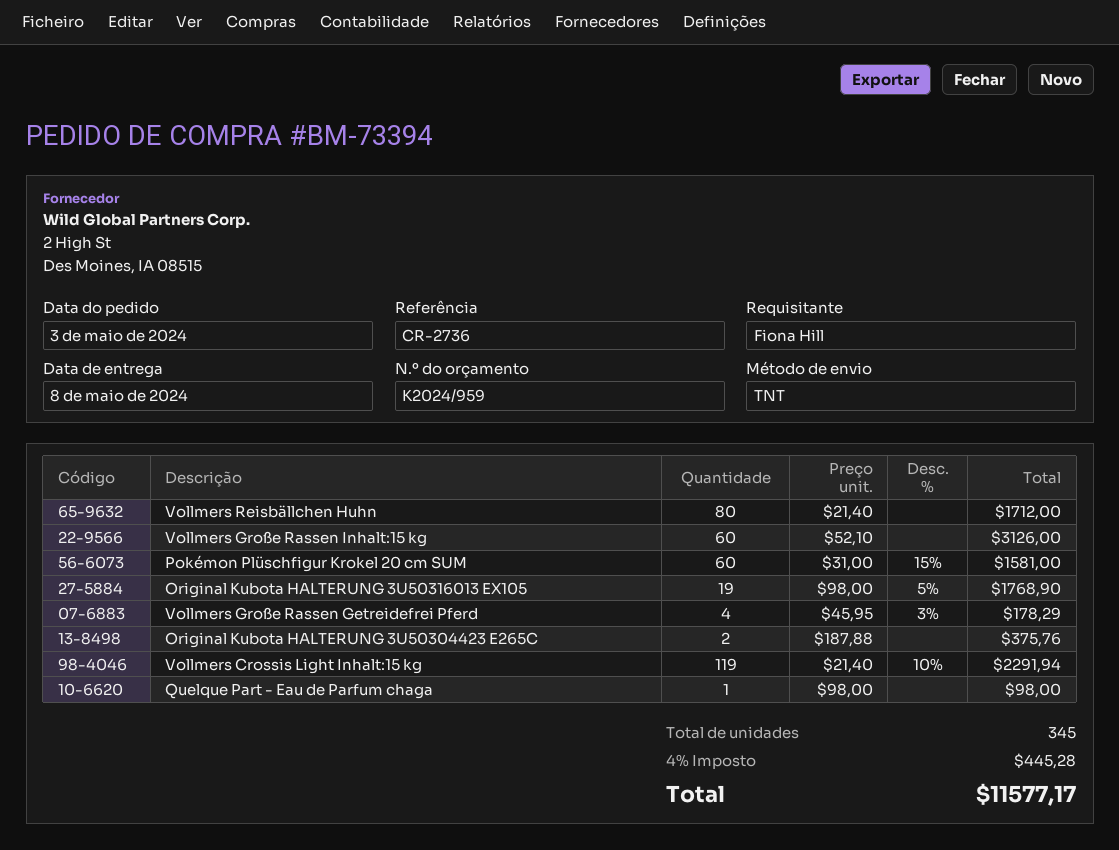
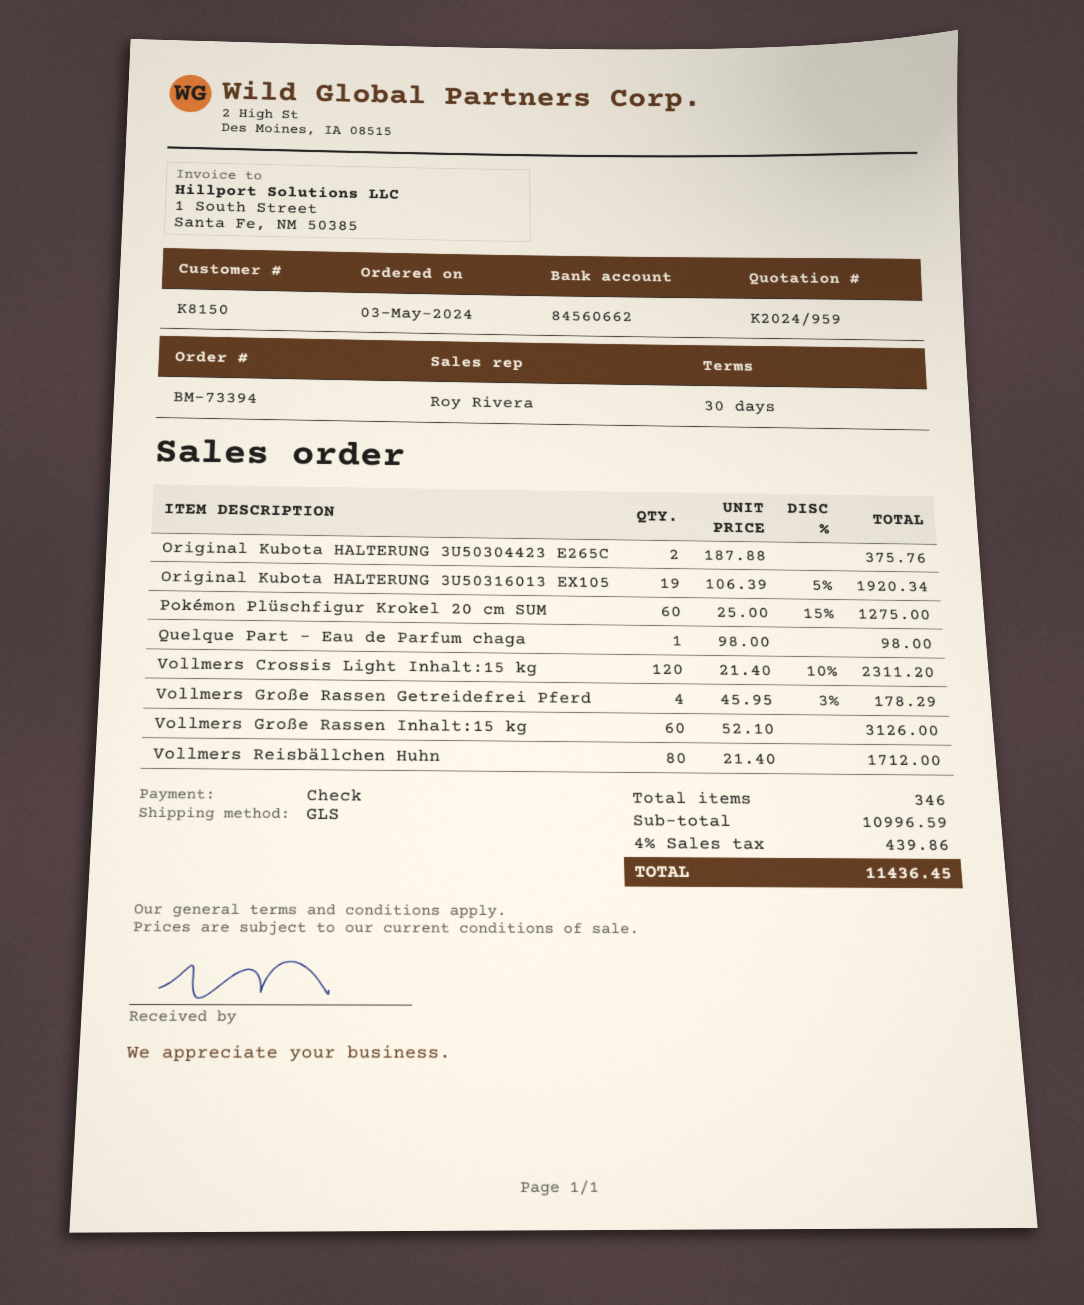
shipping method: TNT -> GLS
Pokémon Plüschfigur Krokel 20 cm SUM: 60 x 31.00 - 15% = 1581.00 -> 60 x 25.00 - 15% = 1275.00
Original Kubota HALTERUNG 3U50316013 EX105: 19 x 98.00 - 5% = 1768.90 -> 19 x 106.39 - 5% = 1920.34
Vollmers Crossis Light Inhalt:15 kg: 119 x 21.40 - 10% = 2291.94 -> 120 x 21.40 - 10% = 2311.20
total quantity: 345 -> 346
tax: 4% = 445.28 -> 4% = 439.86
total: 11577.17 -> 11436.45

